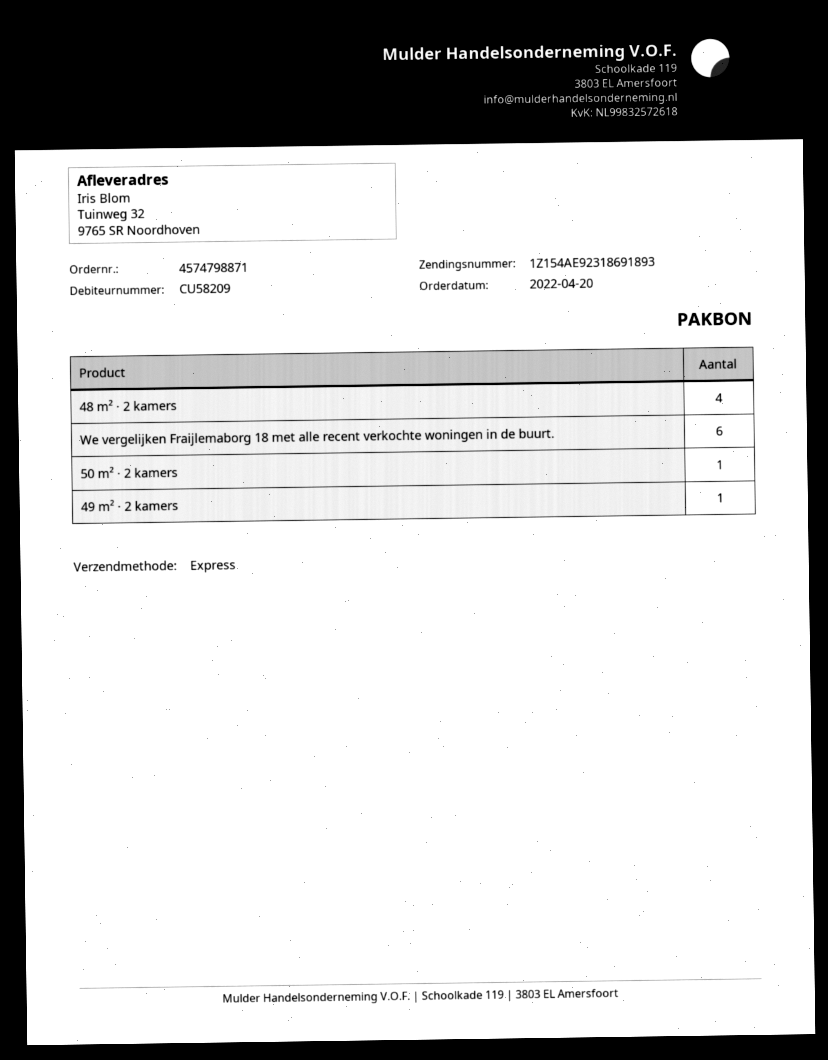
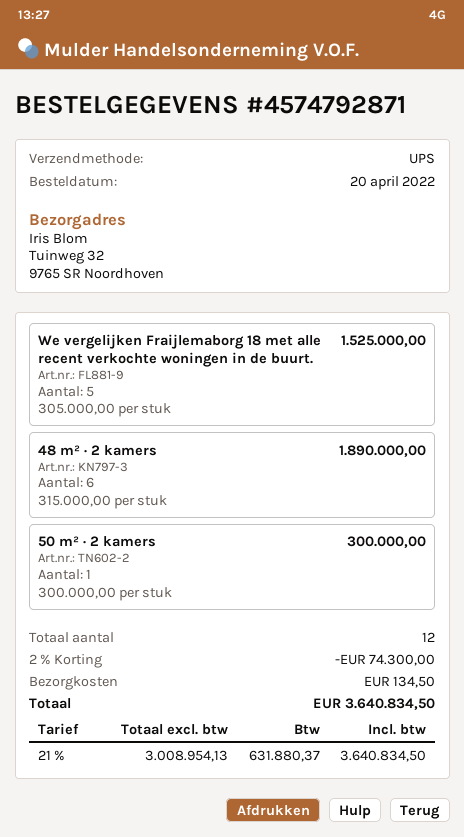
order number: 4574798871 -> 4574792871
shipping method: express -> UPS
48 m² · 2 kamers: 4 -> 6
We vergelijken Fraijlemaborg 18 met alle recent verkochte woningen in de buurt.: 6 -> 5
49 m² · 2 kamers: 1 -> none

